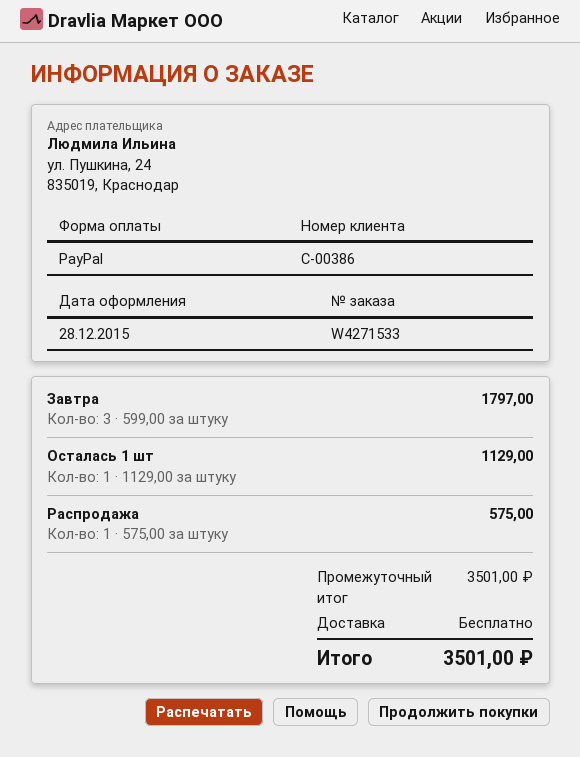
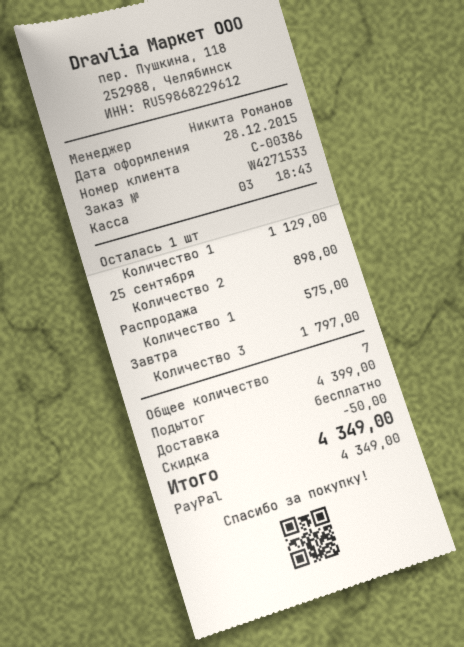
25 сентября: none -> 2 for 898.00
subtotal: 3501.00 -> 4399.00
discount: none -> 50.00
total: 3501.00 -> 4349.00

